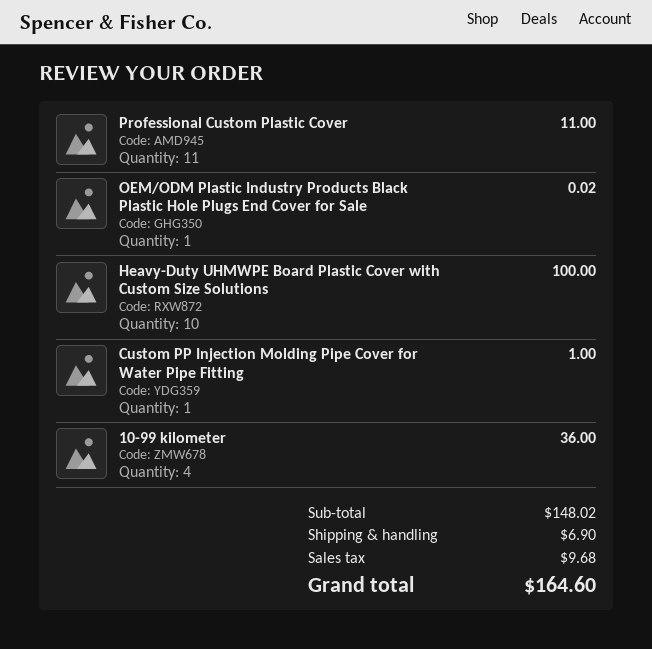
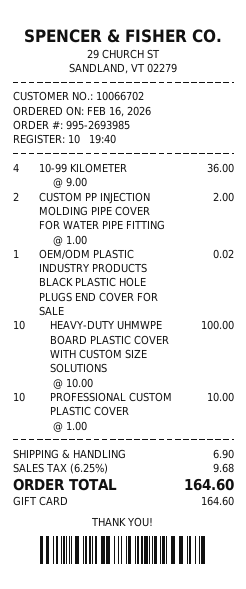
Professional Custom Plastic Cover: 11 for 11.00 -> 10 for 10.00
Custom PP Injection Molding Pipe Cover for Water Pipe Fitting: 1 for 1.00 -> 2 for 2.00

